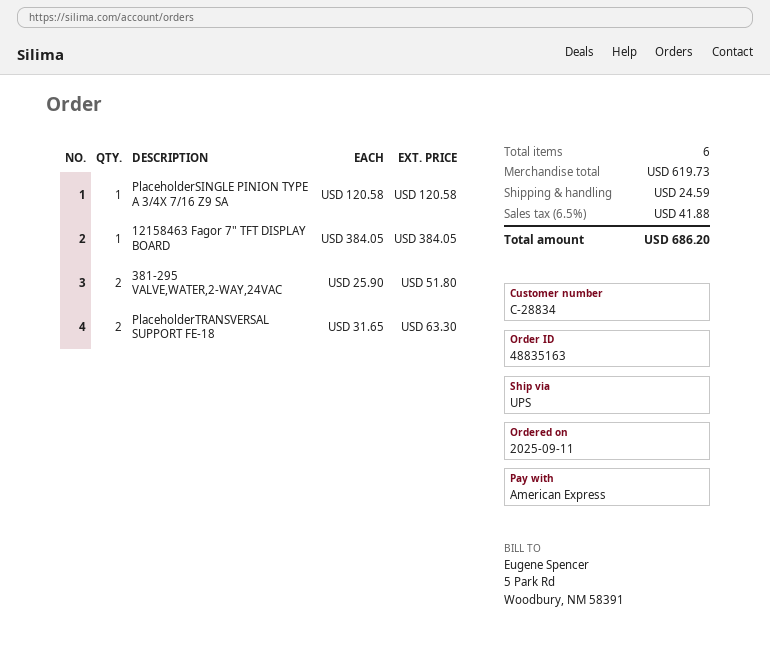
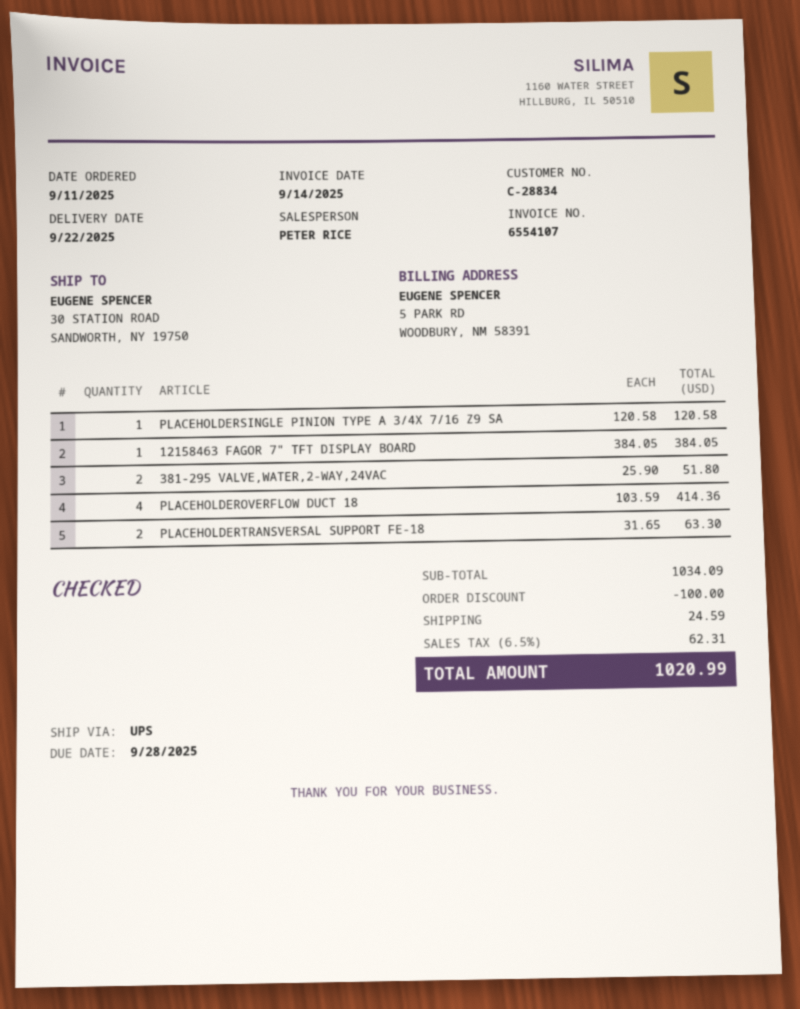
PLACEHOLDEROVERFLOW DUCT 18: none -> 4 x 103.59 = 414.36
subtotal: 619.73 -> 1034.09
discount: none -> 100.00
tax: 6.5% = 41.88 -> 6.5% = 62.31
total: 686.20 -> 1020.99

